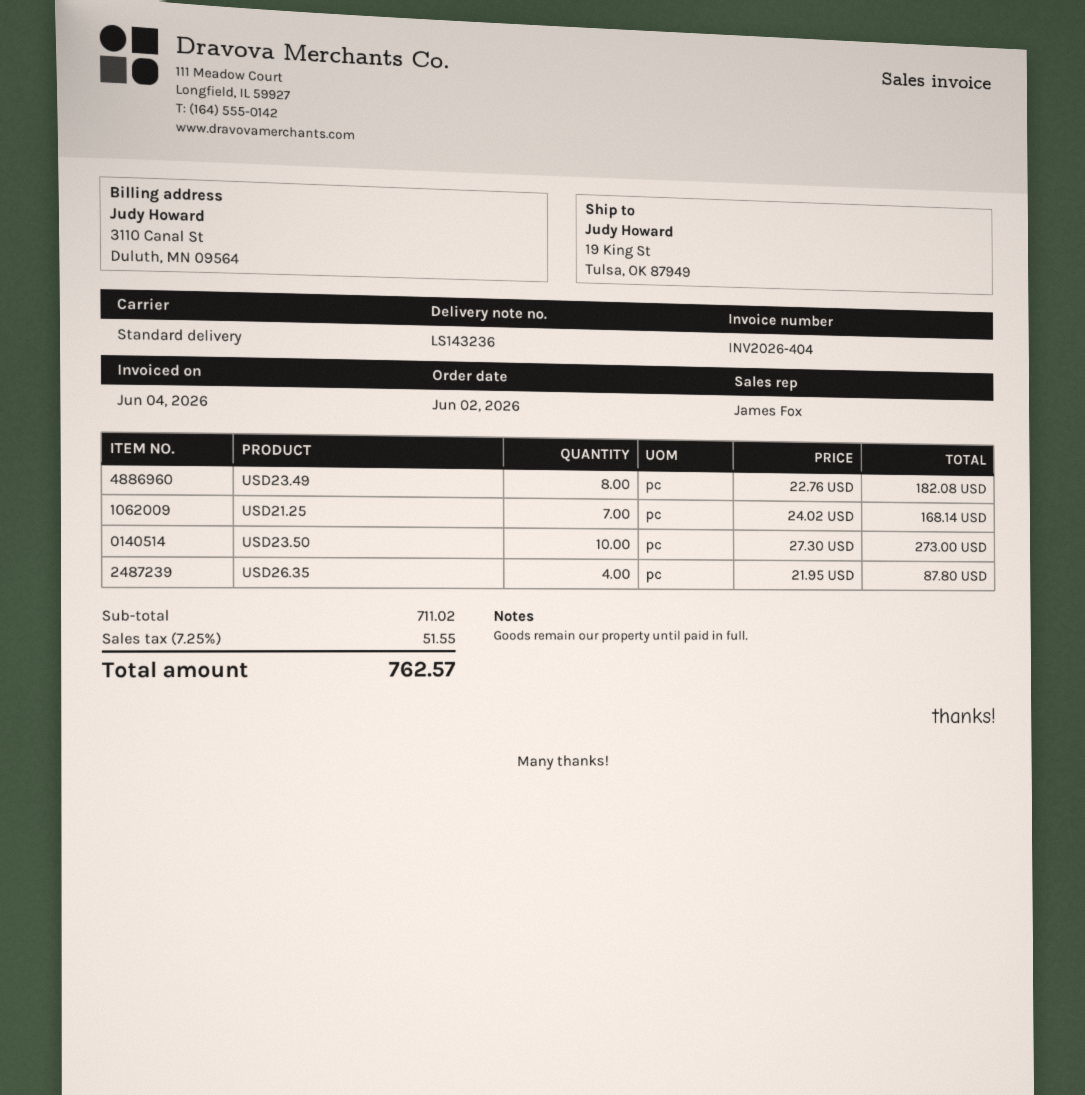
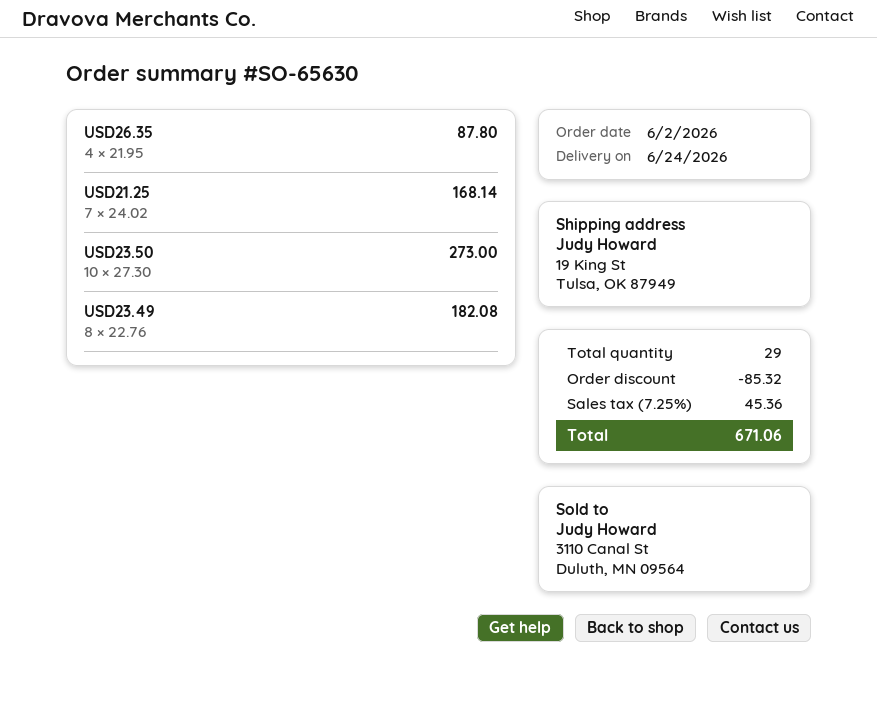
discount: none -> 85.32
tax: 7.25% = 51.55 -> 7.25% = 45.36
total: 762.57 -> 671.06

